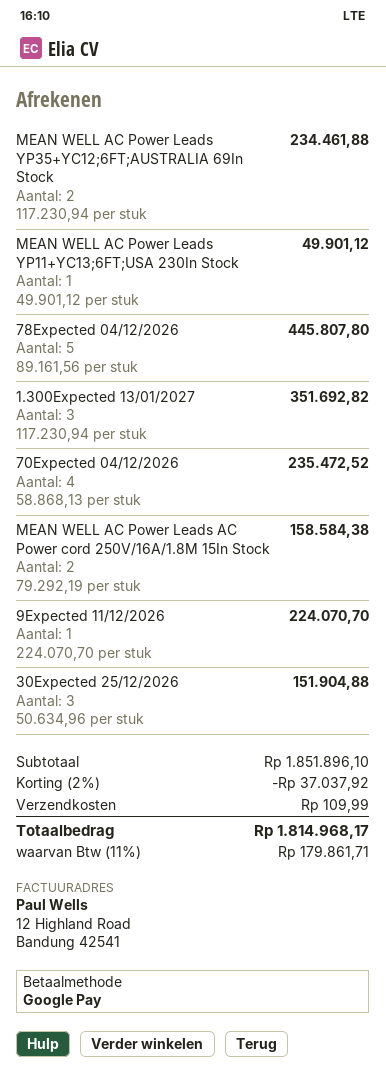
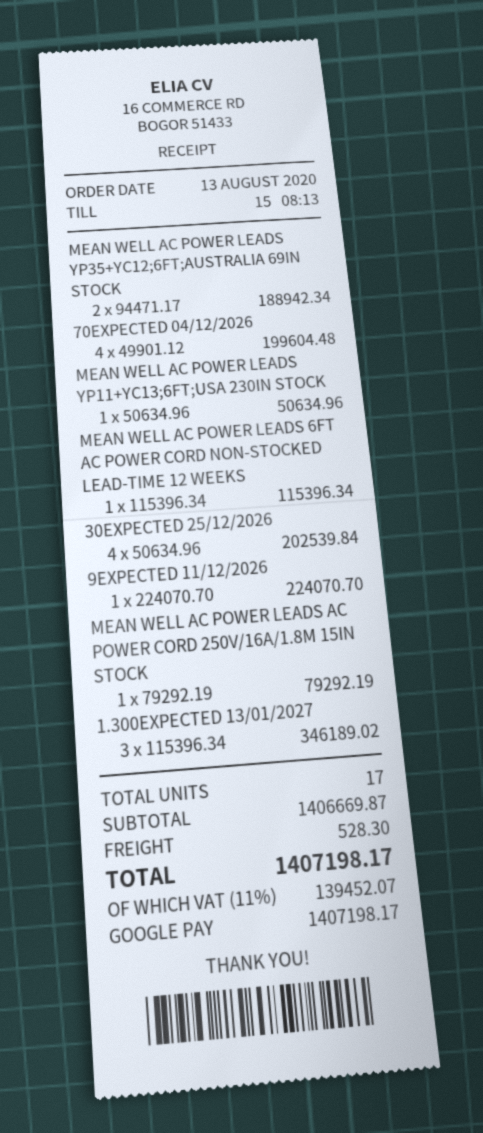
MEAN WELL AC Power Leads YP35+YC12;6FT;AUSTRALIA 69In Stock: 2 x 117230.94 = 234461.88 -> 2 x 94471.17 = 188942.34
MEAN WELL AC Power Leads YP11+YC13;6FT;USA 230In Stock: 1 x 49901.12 = 49901.12 -> 1 x 50634.96 = 50634.96
78Expected 04/12/2026: 5 x 89161.56 = 445807.80 -> none
1.300Expected 13/01/2027: 3 x 117230.94 = 351692.82 -> 3 x 115396.34 = 346189.02
70Expected 04/12/2026: 4 x 58868.13 = 235472.52 -> 4 x 49901.12 = 199604.48
MEAN WELL AC Power Leads AC Power cord 250V/16A/1.8M 15In Stock: 2 x 79292.19 = 158584.38 -> 1 x 79292.19 = 79292.19
30Expected 25/12/2026: 3 x 50634.96 = 151904.88 -> 4 x 50634.96 = 202539.84
MEAN WELL AC POWER LEADS 6FT AC POWER CORD NON-STOCKED LEAD-TIME 12 WEEKS: none -> 1 x 115396.34 = 115396.34
subtotal: 1851896.10 -> 1406669.87
discount: 2% = 37037.92 -> none
shipping: 109.99 -> 528.30
tax: 11% = 179861.71 -> 11% = 139452.07
total: 1814968.17 -> 1407198.17

